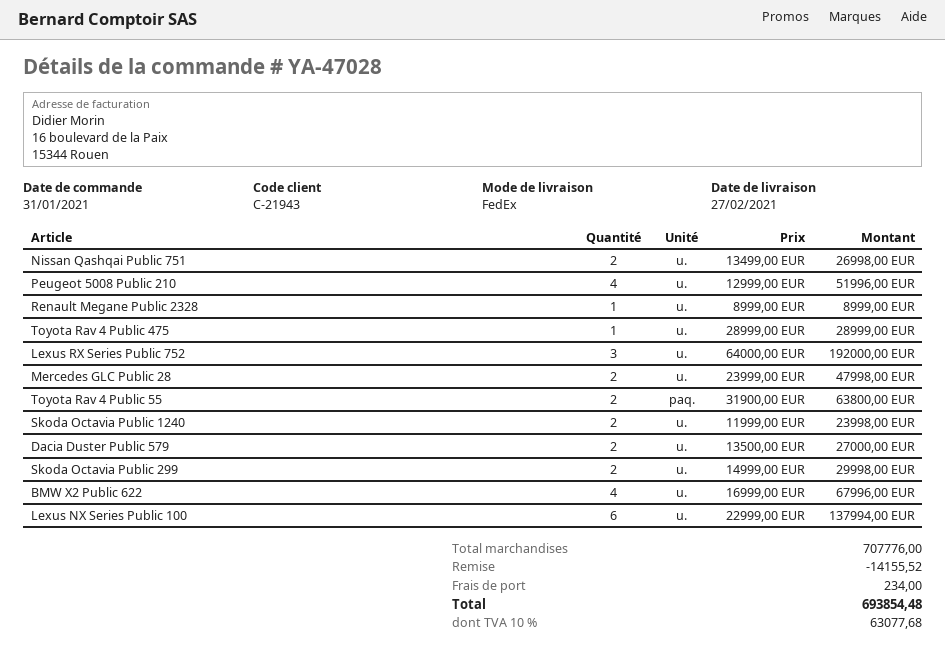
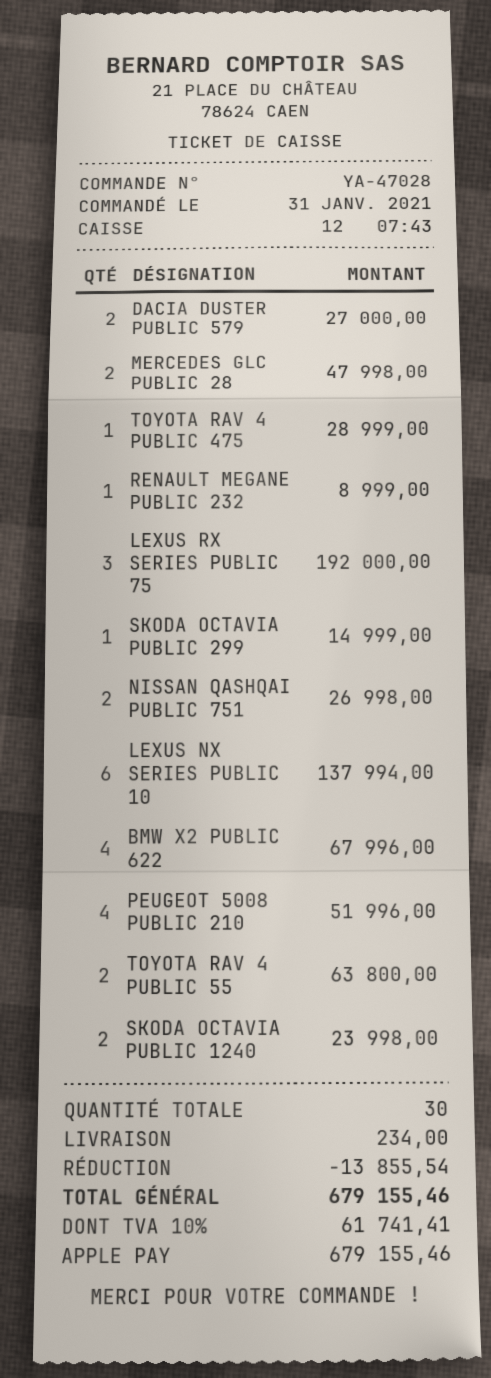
Skoda Octavia Public 299: 2 for 29998.00 -> 1 for 14999.00
discount: 14155.52 -> 13855.54
tax: 10% = 63077.68 -> 10% = 61741.41
total: 693854.48 -> 679155.46

